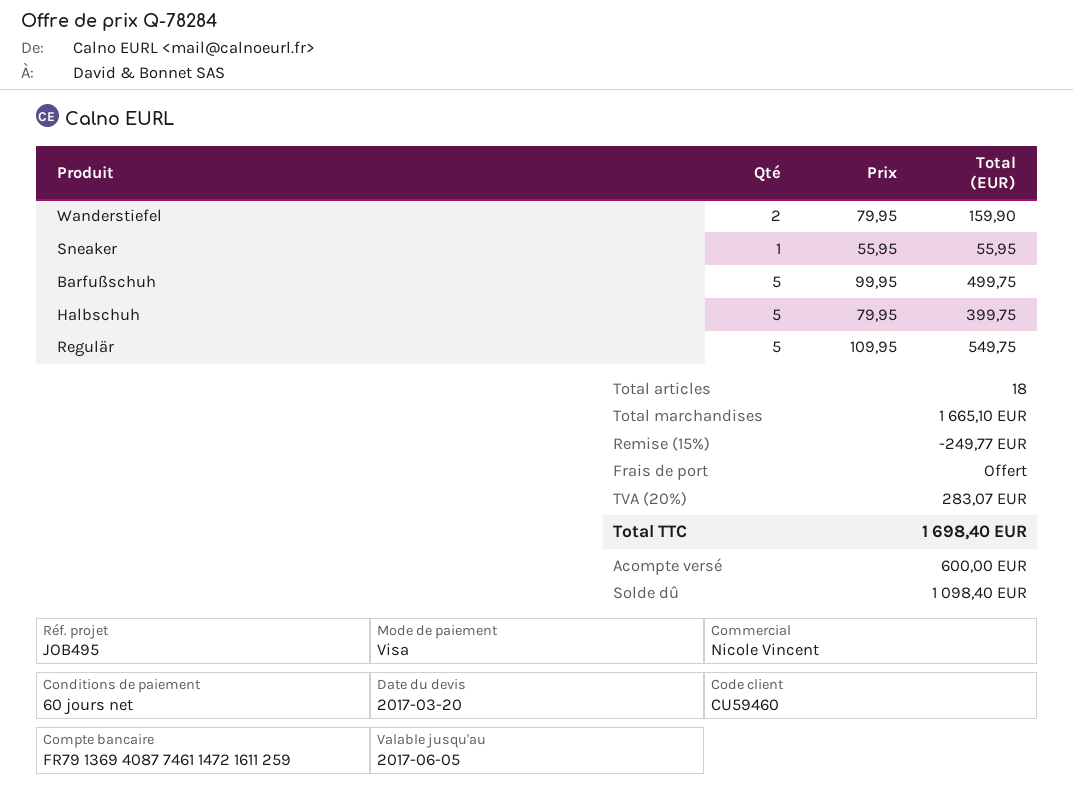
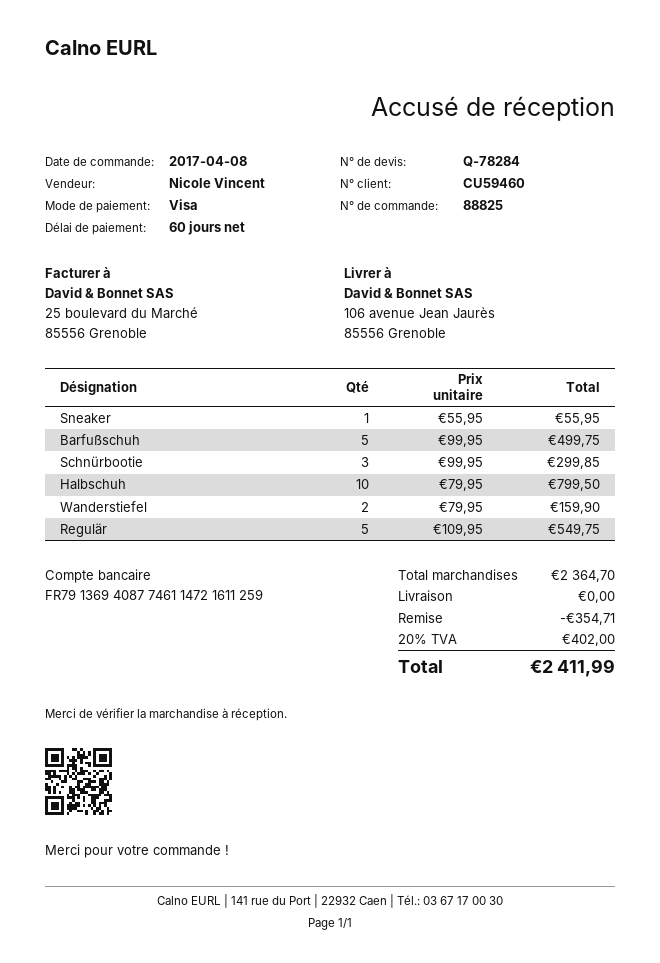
Halbschuh: 5 x 79.95 = 399.75 -> 10 x 79.95 = 799.50
Schnürbootie: none -> 3 x 99.95 = 299.85
subtotal: 1665.10 -> 2364.70
discount: 249.77 -> 354.71
tax: 20% = 283.07 -> 20% = 402.00
total: 1698.40 -> 2411.99

